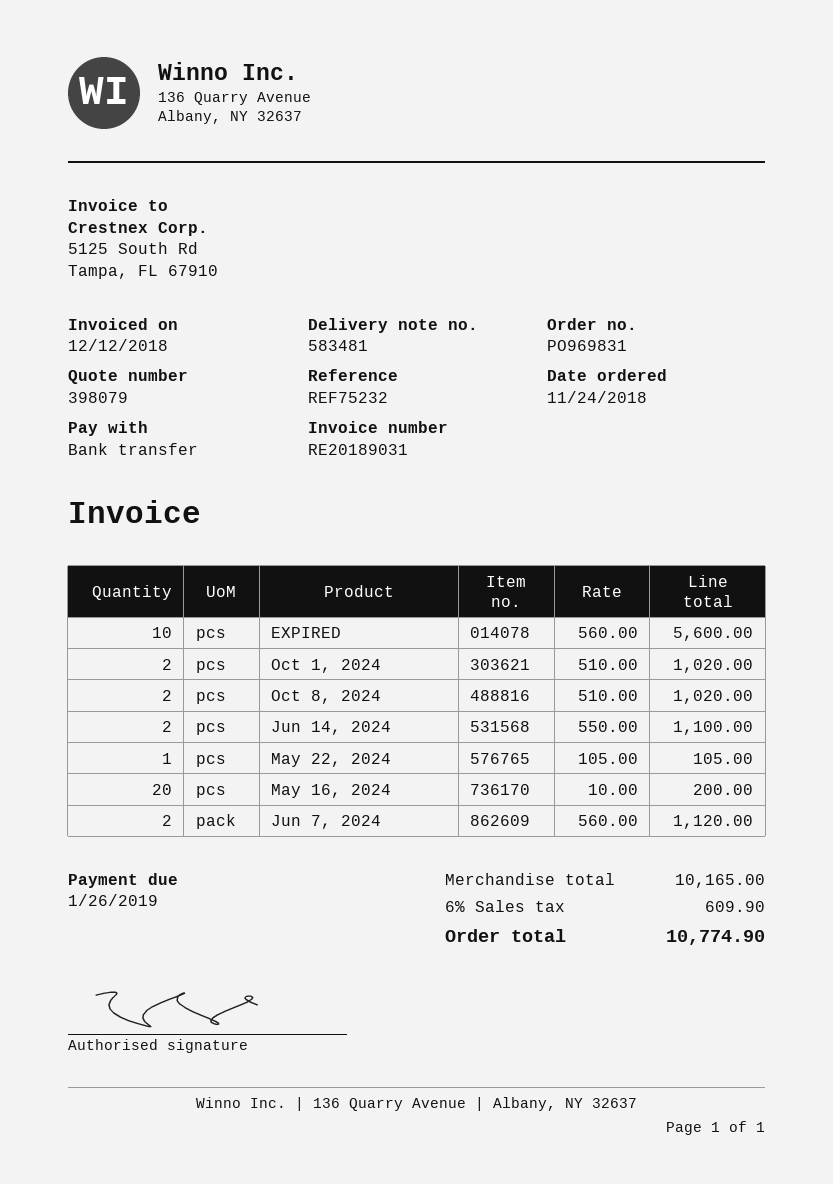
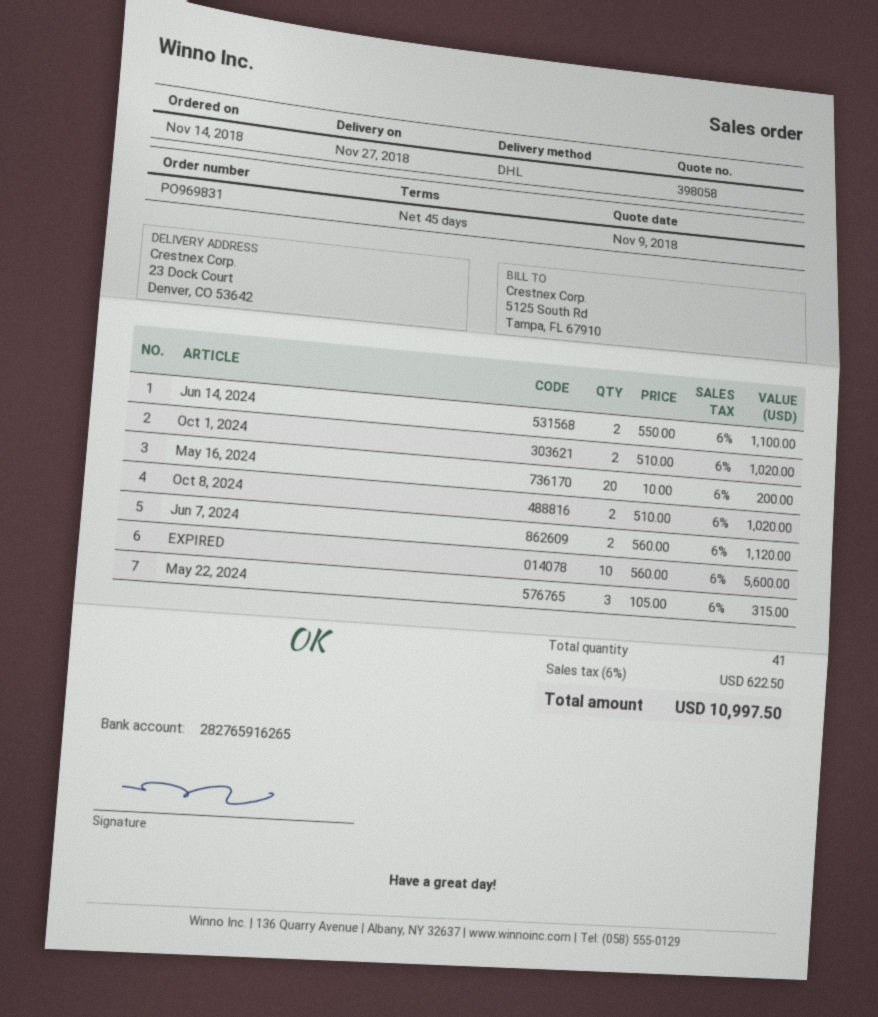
quote number: 398079 -> 398058
order date: 2018-11-24 -> 2018-11-14
May 22, 2024: 1 x 105.00 = 105.00 -> 3 x 105.00 = 315.00
tax: 6% = 609.90 -> 6% = 622.50
total: 10774.90 -> 10997.50

